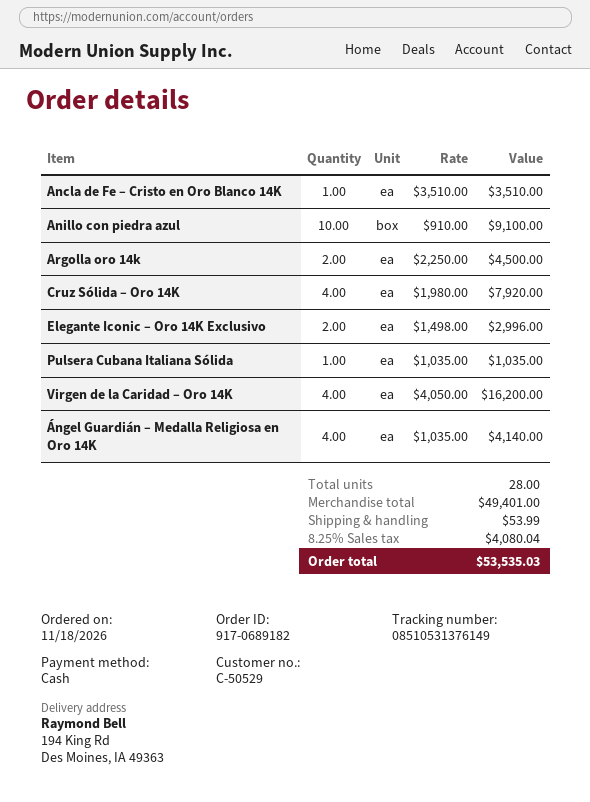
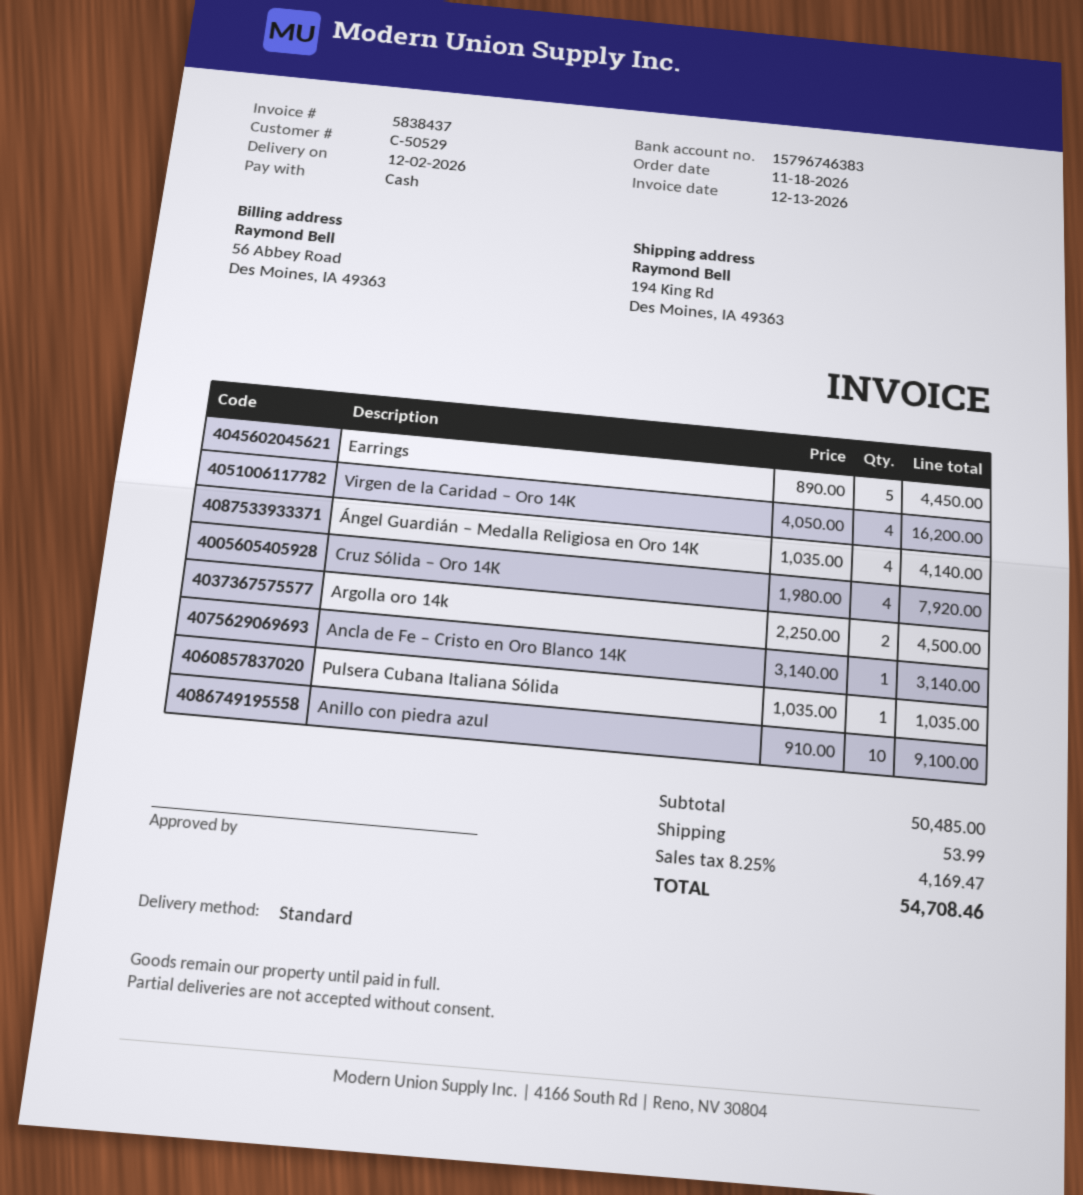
Ancla de Fe – Cristo en Oro Blanco 14K: 1 x 3510.00 = 3510.00 -> 1 x 3140.00 = 3140.00
Elegante Iconic – Oro 14K Exclusivo: 2 x 1498.00 = 2996.00 -> none
Earrings: none -> 5 x 890.00 = 4450.00
subtotal: 49401.00 -> 50485.00
tax: 8.25% = 4080.04 -> 8.25% = 4169.47
total: 53535.03 -> 54708.46

